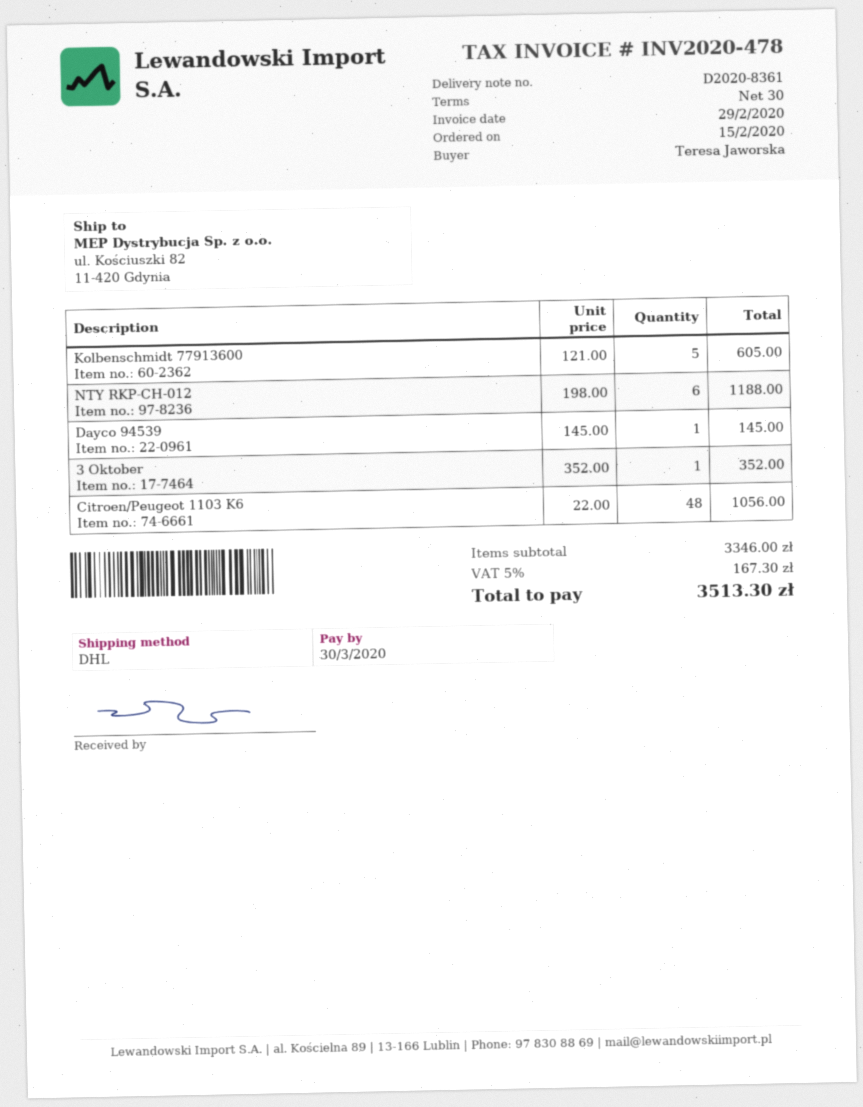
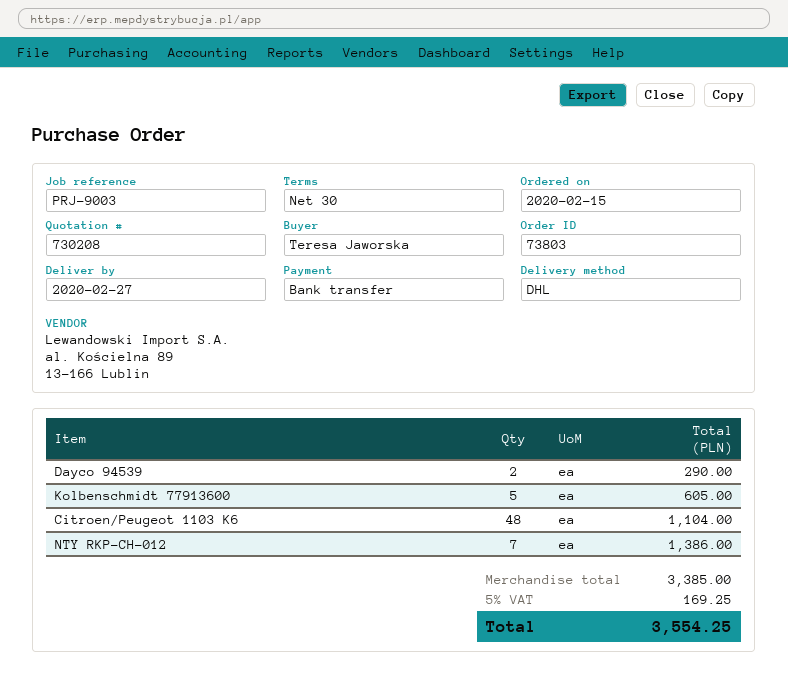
NTY RKP-CH-012: 6 for 1188.00 -> 7 for 1386.00
Dayco 94539: 1 for 145.00 -> 2 for 290.00
3 Oktober: 1 for 352.00 -> none
Citroen/Peugeot 1103 K6: 48 for 1056.00 -> 48 for 1104.00
subtotal: 3346.00 -> 3385.00
tax: 5% = 167.30 -> 5% = 169.25
total: 3513.30 -> 3554.25

